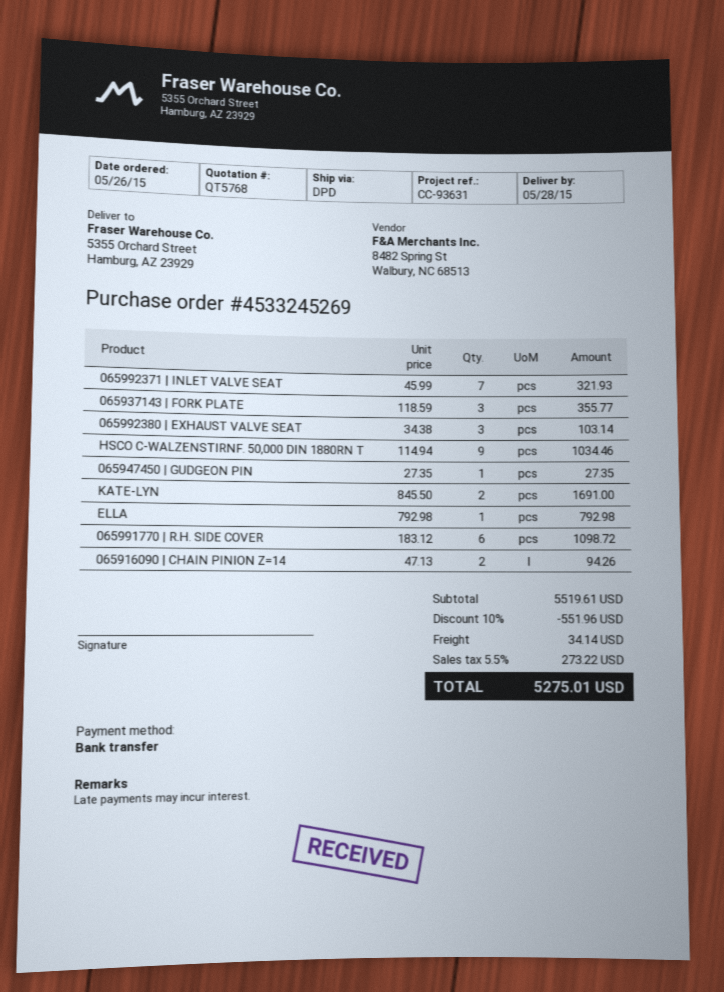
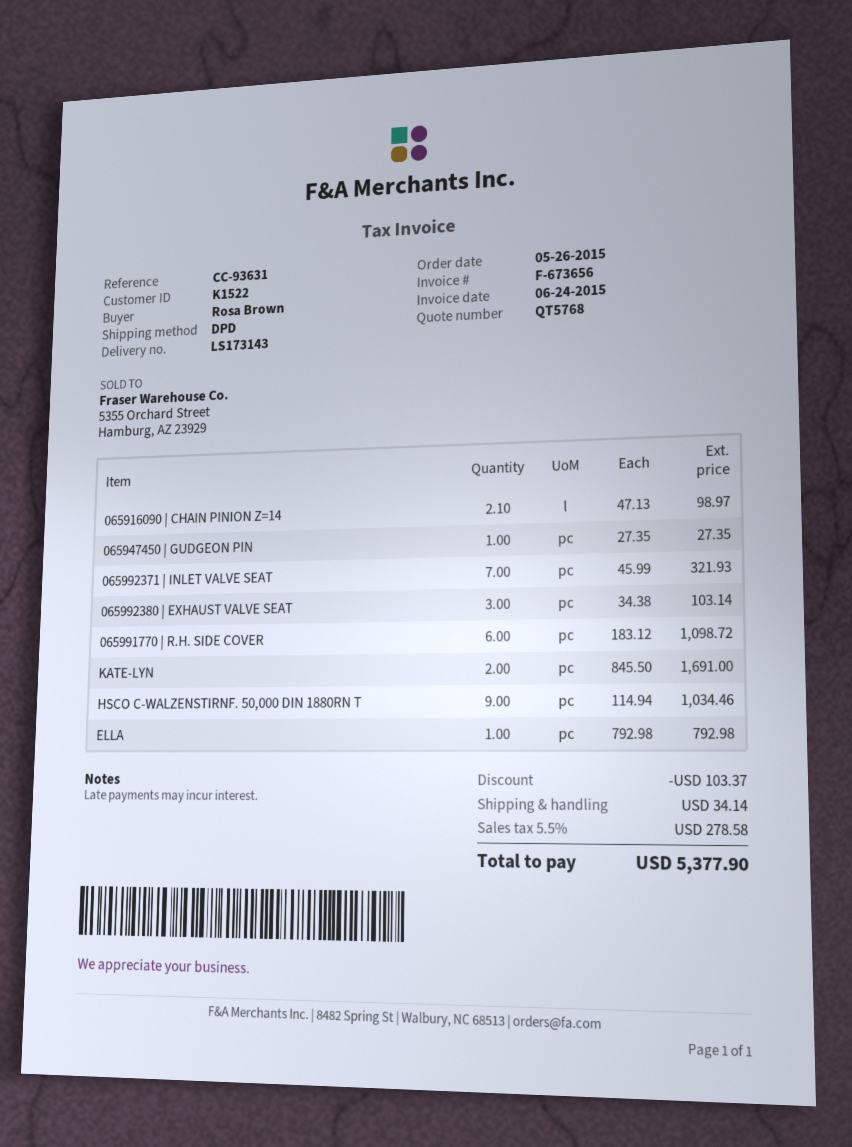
065937143 | FORK PLATE: 3 x 118.59 = 355.77 -> none
065916090 | CHAIN PINION Z=14: 2 x 47.13 = 94.26 -> 2.1 x 47.13 = 98.97
discount: 551.96 -> 103.37
tax: 5.5% = 273.22 -> 5.5% = 278.58
total: 5275.01 -> 5377.90

